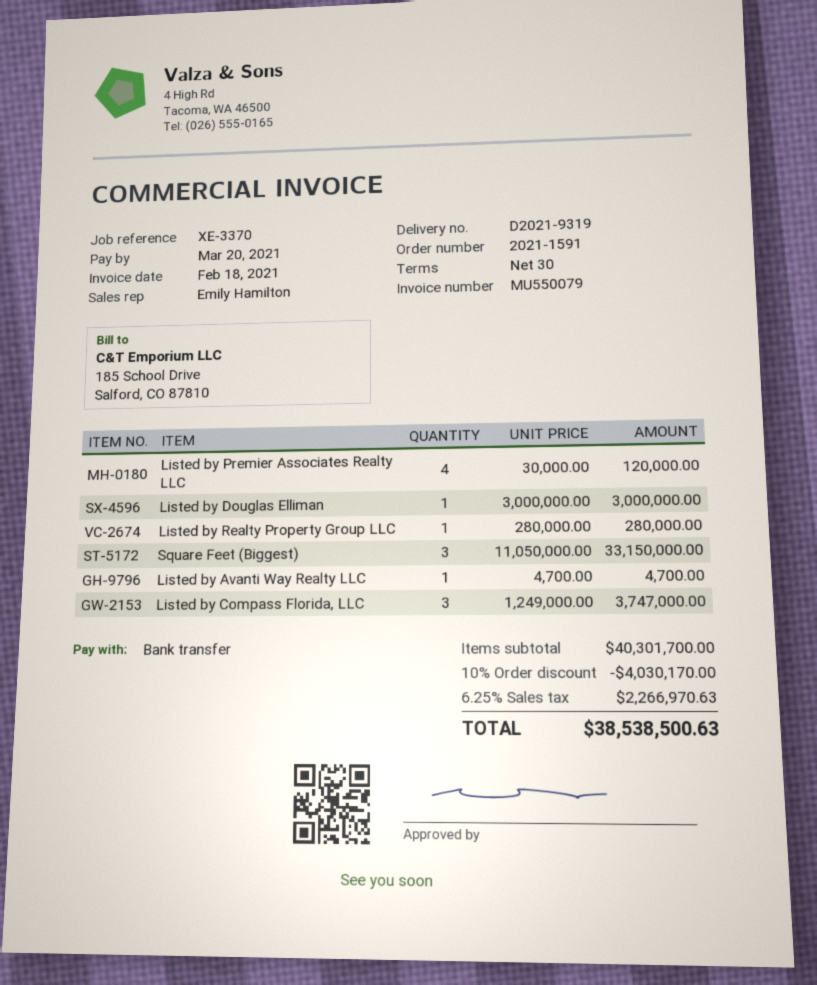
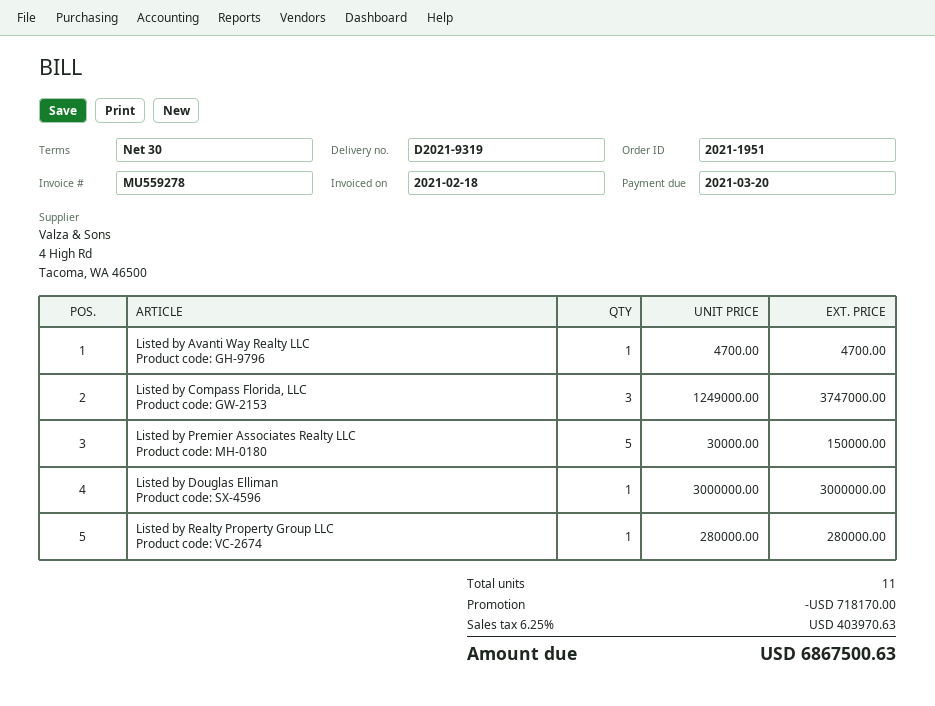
order number: 2021-1591 -> 2021-1951
invoice number: MU550079 -> MU559278
Listed by Premier Associates Realty LLC: 4 x 30000.00 = 120000.00 -> 5 x 30000.00 = 150000.00
Square Feet (Biggest): 3 x 11050000.00 = 33150000.00 -> none
discount: 4030170.00 -> 718170.00
tax: 6.25% = 2266970.63 -> 6.25% = 403970.63
total: 38538500.63 -> 6867500.63

